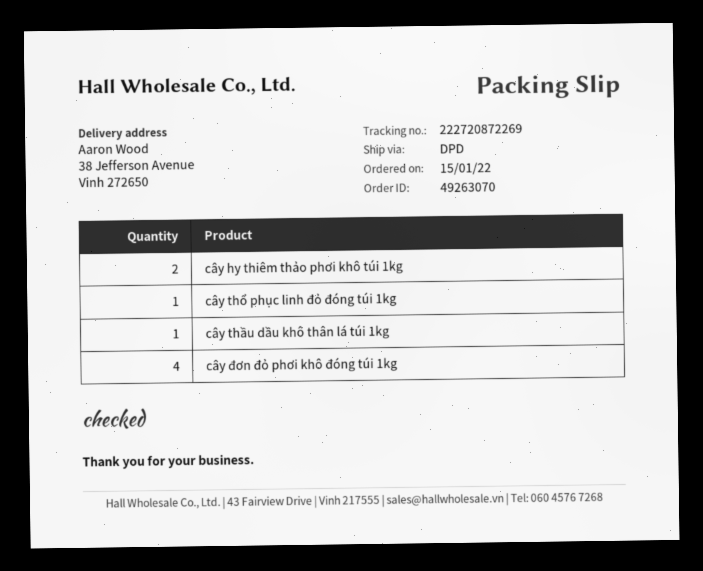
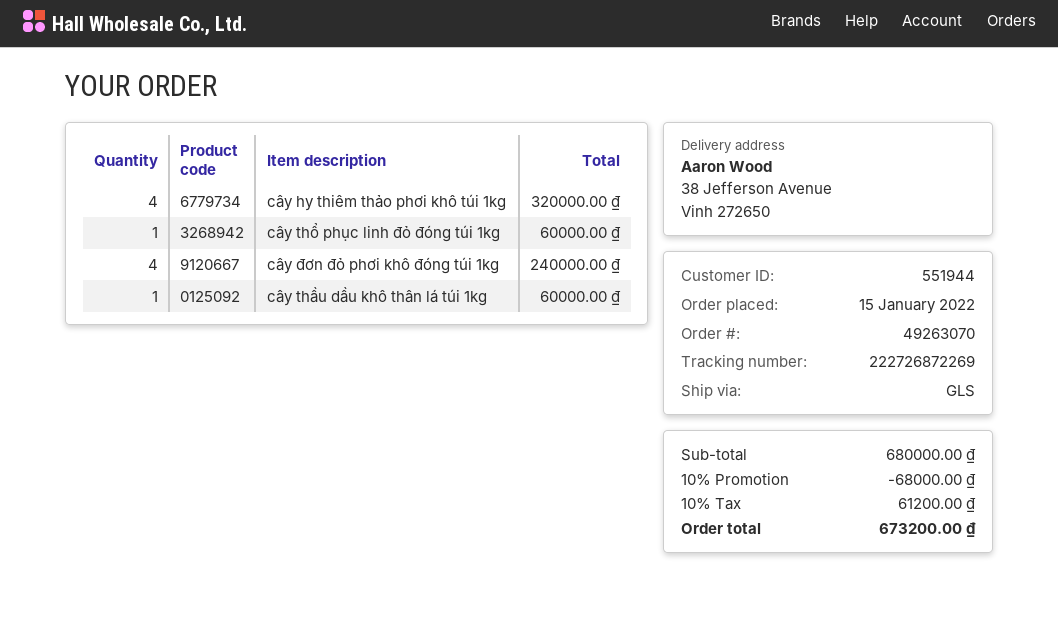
shipping method: DPD -> GLS
tracking number: 222720872269 -> 222726872269
cây hy thiêm thảo phơi khô túi 1kg: 2 -> 4

